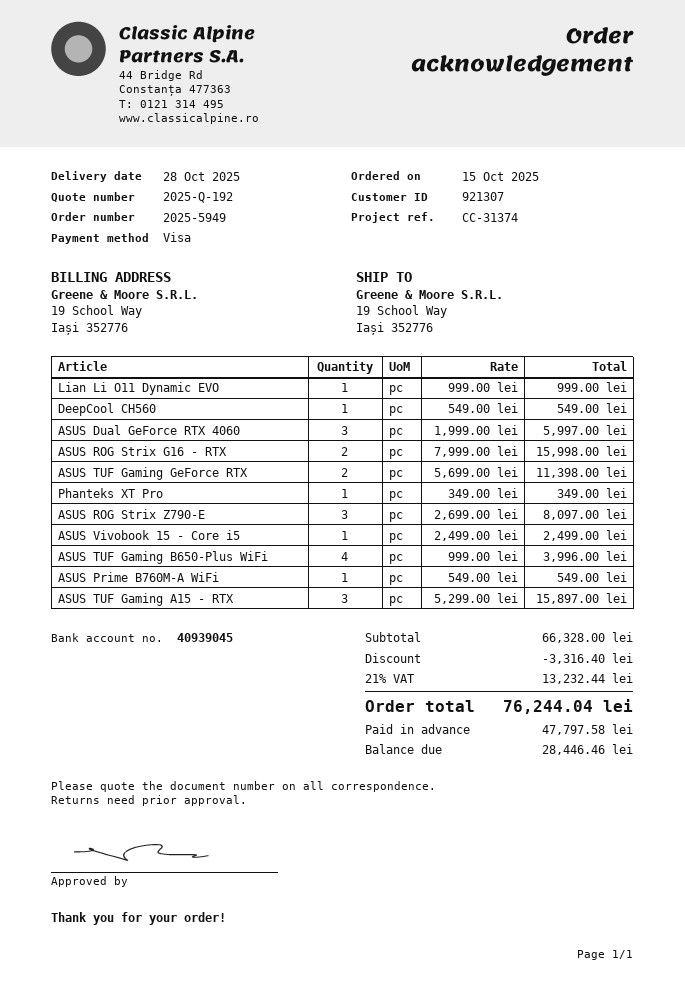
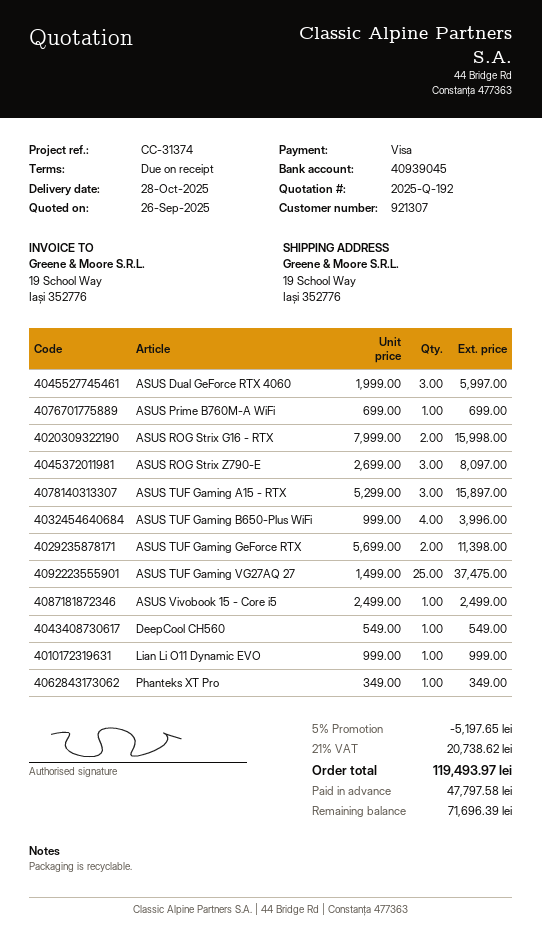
ASUS Prime B760M-A WiFi: 1 x 549.00 = 549.00 -> 1 x 699.00 = 699.00
ASUS TUF Gaming VG27AQ 27: none -> 25 x 1499.00 = 37475.00
discount: 3316.40 -> 5197.65
tax: 21% = 13232.44 -> 21% = 20738.62
total: 76244.04 -> 119493.97
balance: 28446.46 -> 71696.39

